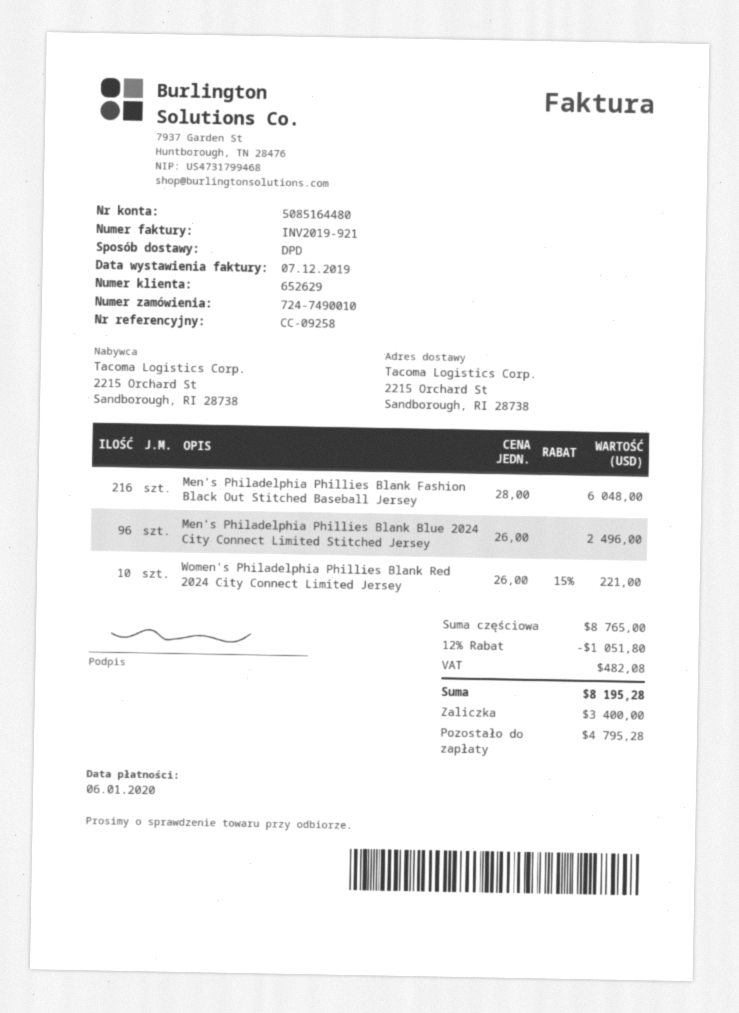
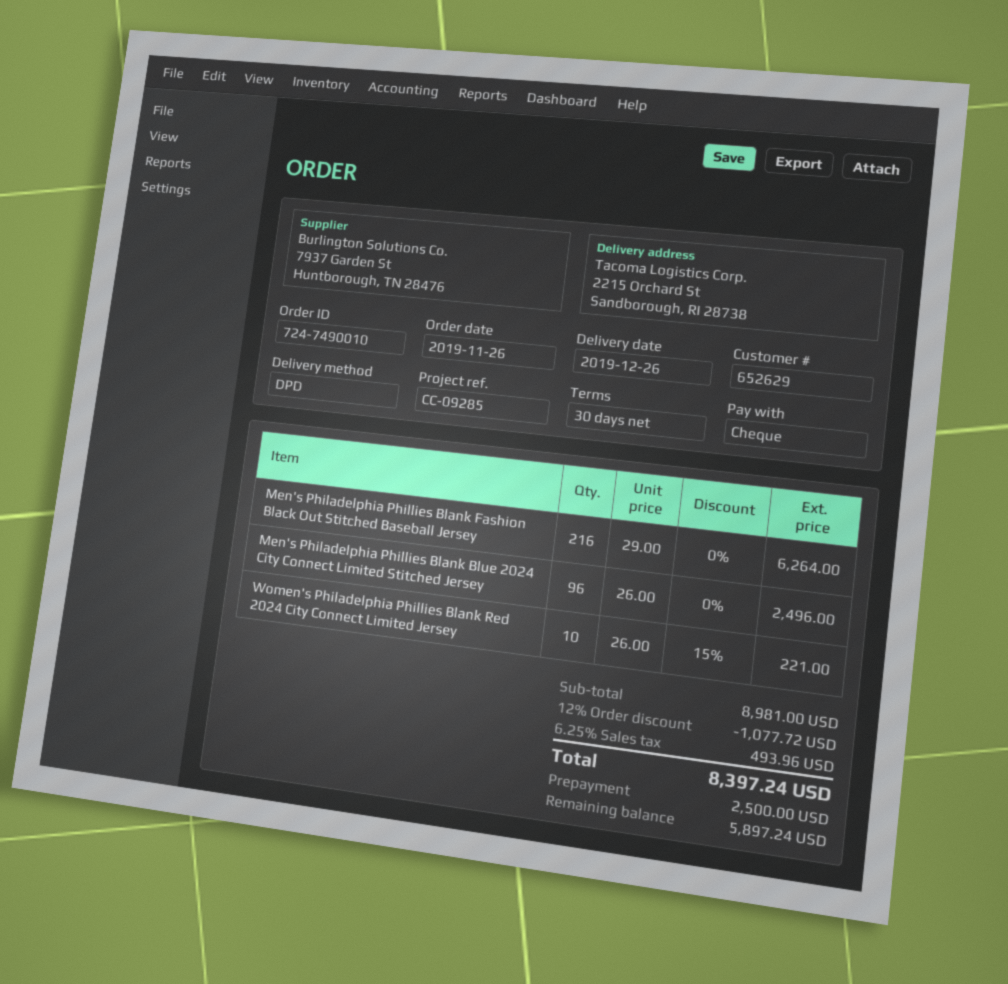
reference: CC-09258 -> CC-09285
Men's Philadelphia Phillies Blank Fashion Black Out Stitched Baseball Jersey: 216 x 28.00 = 6048.00 -> 216 x 29.00 = 6264.00
subtotal: 8765.00 -> 8981.00
discount: 12% = 1051.80 -> 12% = 1077.72
tax: 482.08 -> 493.96
total: 8195.28 -> 8397.24
deposit: 3400.00 -> 2500.00
balance: 4795.28 -> 5897.24

